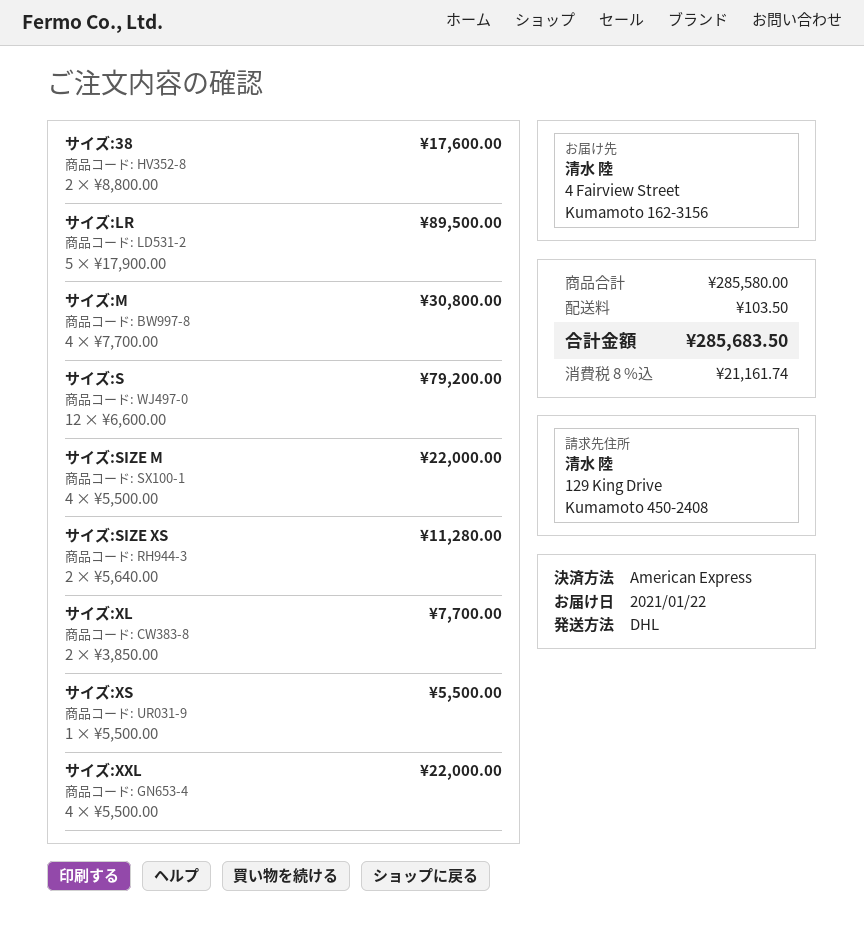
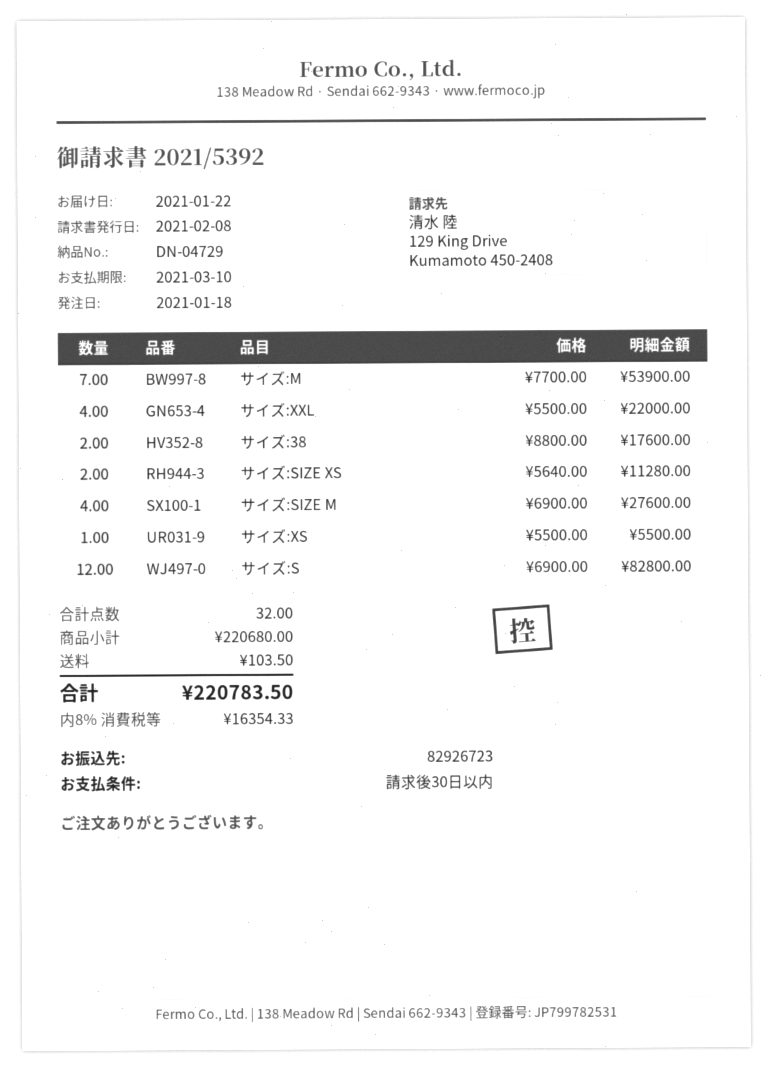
サイズ:LR: 5 x 17900.00 = 89500.00 -> none
サイズ:M: 4 x 7700.00 = 30800.00 -> 7 x 7700.00 = 53900.00
サイズ:S: 12 x 6600.00 = 79200.00 -> 12 x 6900.00 = 82800.00
サイズ:SIZE M: 4 x 5500.00 = 22000.00 -> 4 x 6900.00 = 27600.00
サイズ:XL: 2 x 3850.00 = 7700.00 -> none
subtotal: 285580.00 -> 220680.00
tax: 8% = 21161.74 -> 8% = 16354.33
total: 285683.50 -> 220783.50

